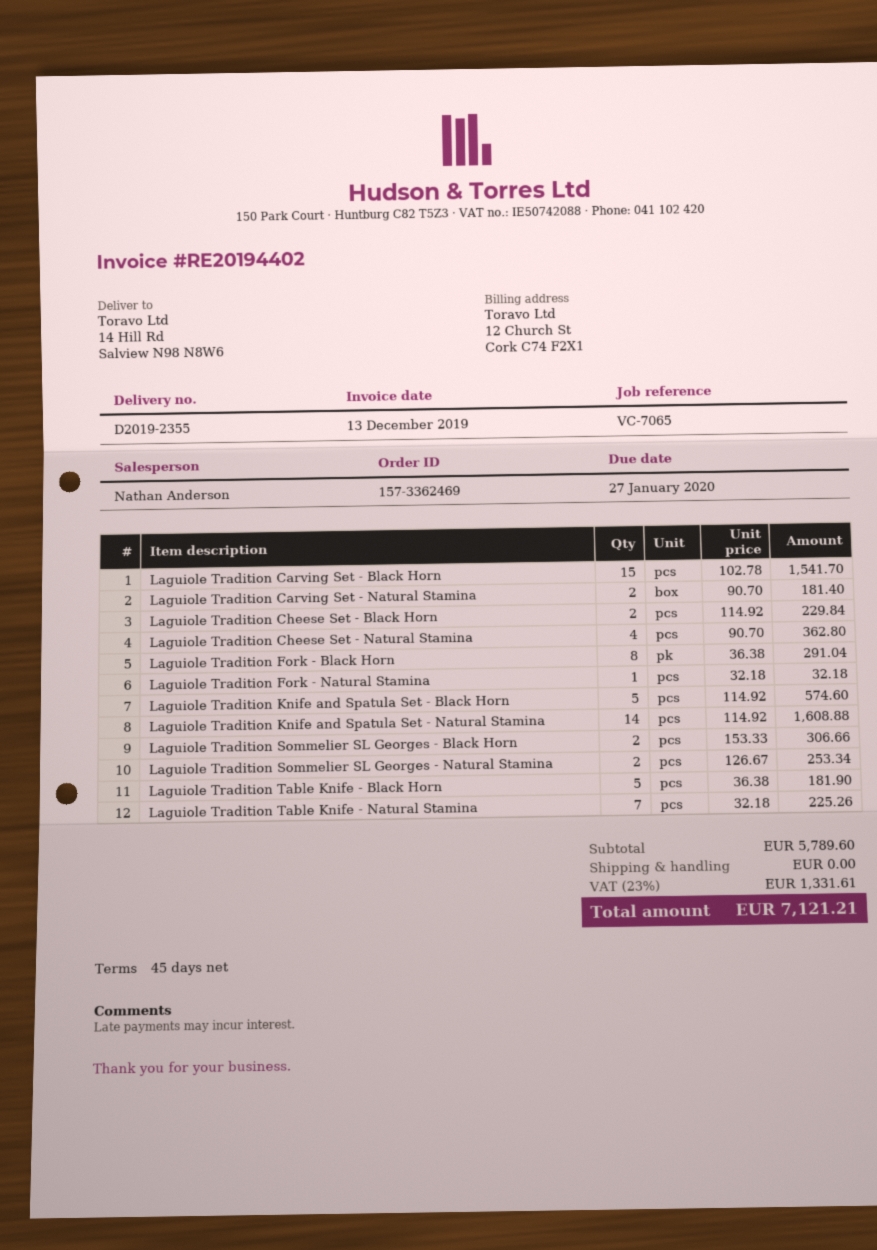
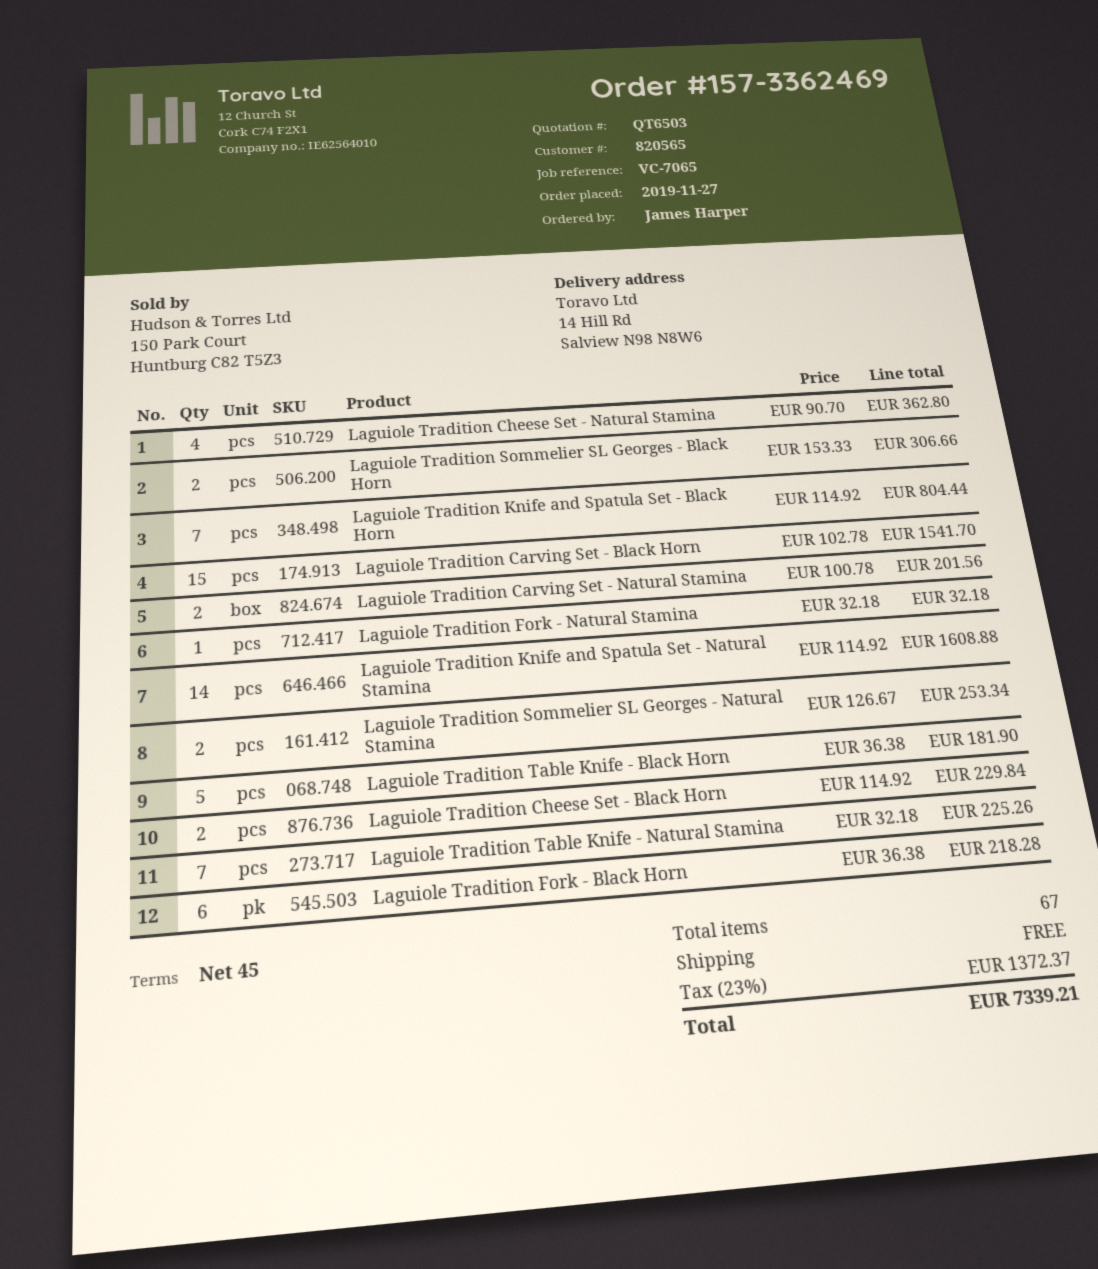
Laguiole Tradition Carving Set - Natural Stamina: 2 x 90.70 = 181.40 -> 2 x 100.78 = 201.56
Laguiole Tradition Fork - Black Horn: 8 x 36.38 = 291.04 -> 6 x 36.38 = 218.28
Laguiole Tradition Knife and Spatula Set - Black Horn: 5 x 114.92 = 574.60 -> 7 x 114.92 = 804.44
tax: 23% = 1331.61 -> 23% = 1372.37
total: 7121.21 -> 7339.21

